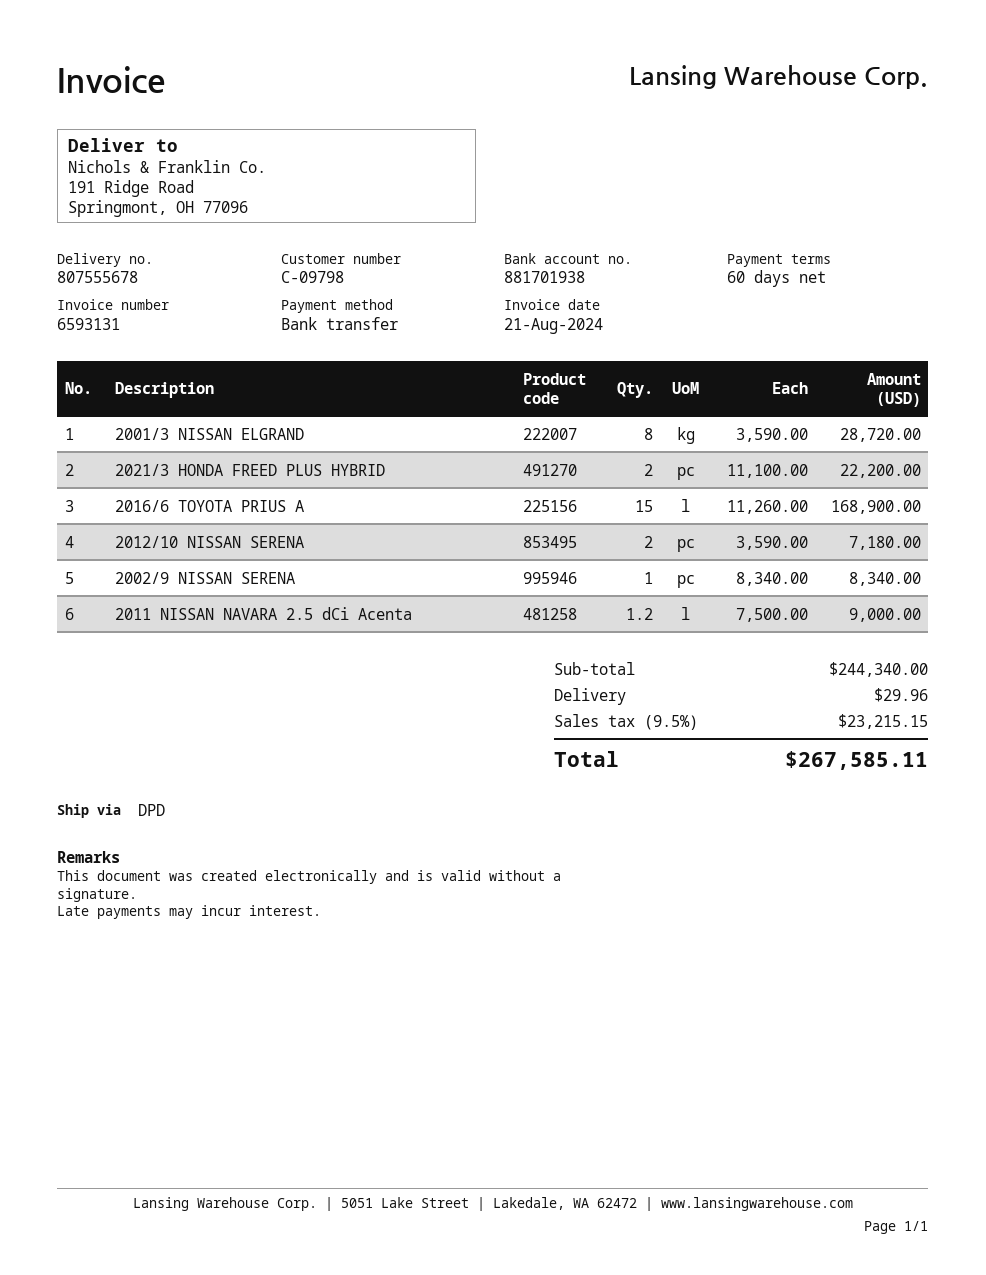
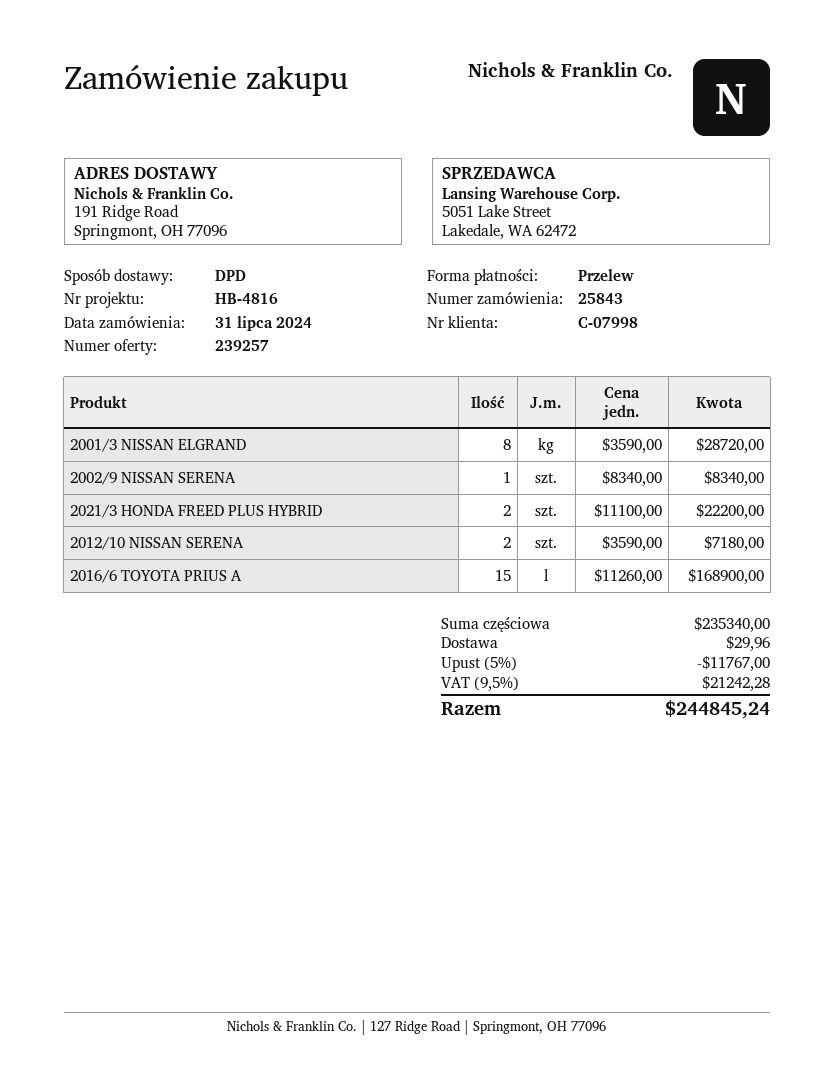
customer number: C-09798 -> C-07998
2011 NISSAN NAVARA 2.5 dCi Acenta: 1.2 x 7500.00 = 9000.00 -> none
subtotal: 244340.00 -> 235340.00
discount: none -> 5% = 11767.00
tax: 9.5% = 23215.15 -> 9.5% = 21242.28
total: 267585.11 -> 244845.24

